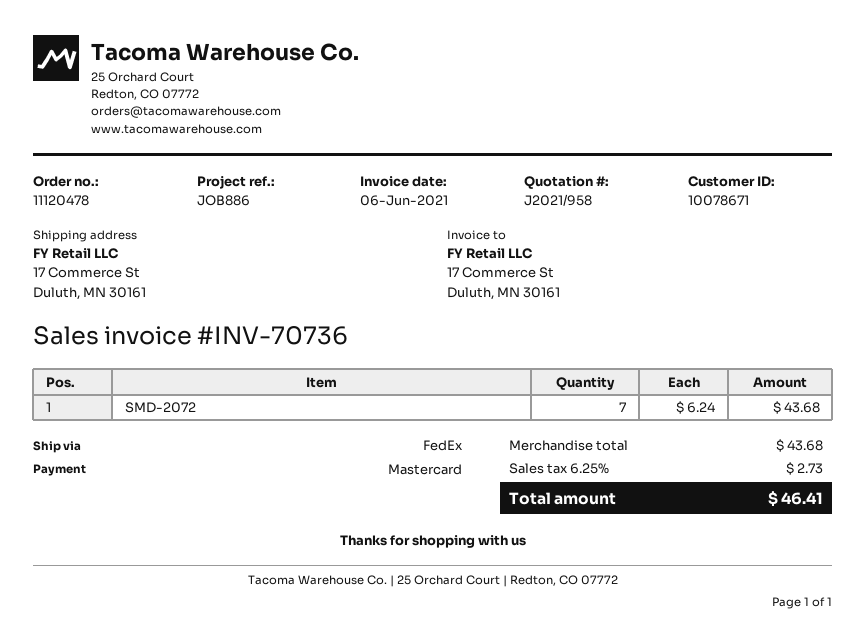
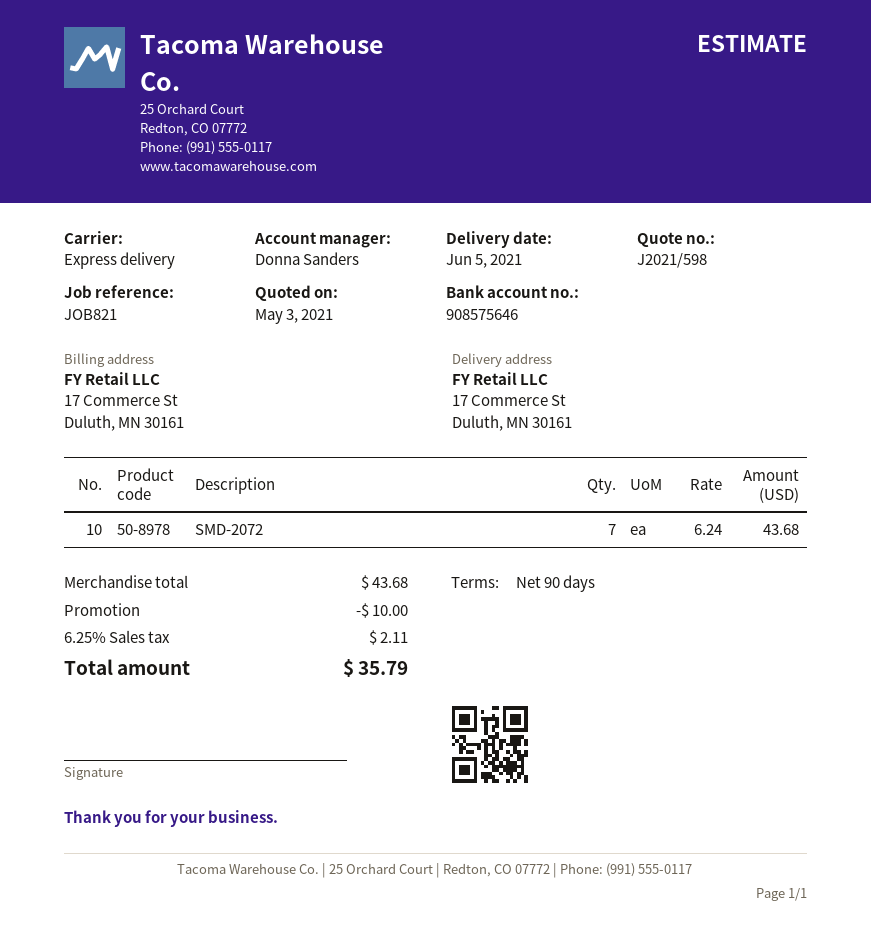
quote number: J2021/958 -> J2021/598
reference: JOB886 -> JOB821
shipping method: FedEx -> express
discount: none -> 10.00
tax: 6.25% = 2.73 -> 6.25% = 2.11
total: 46.41 -> 35.79

